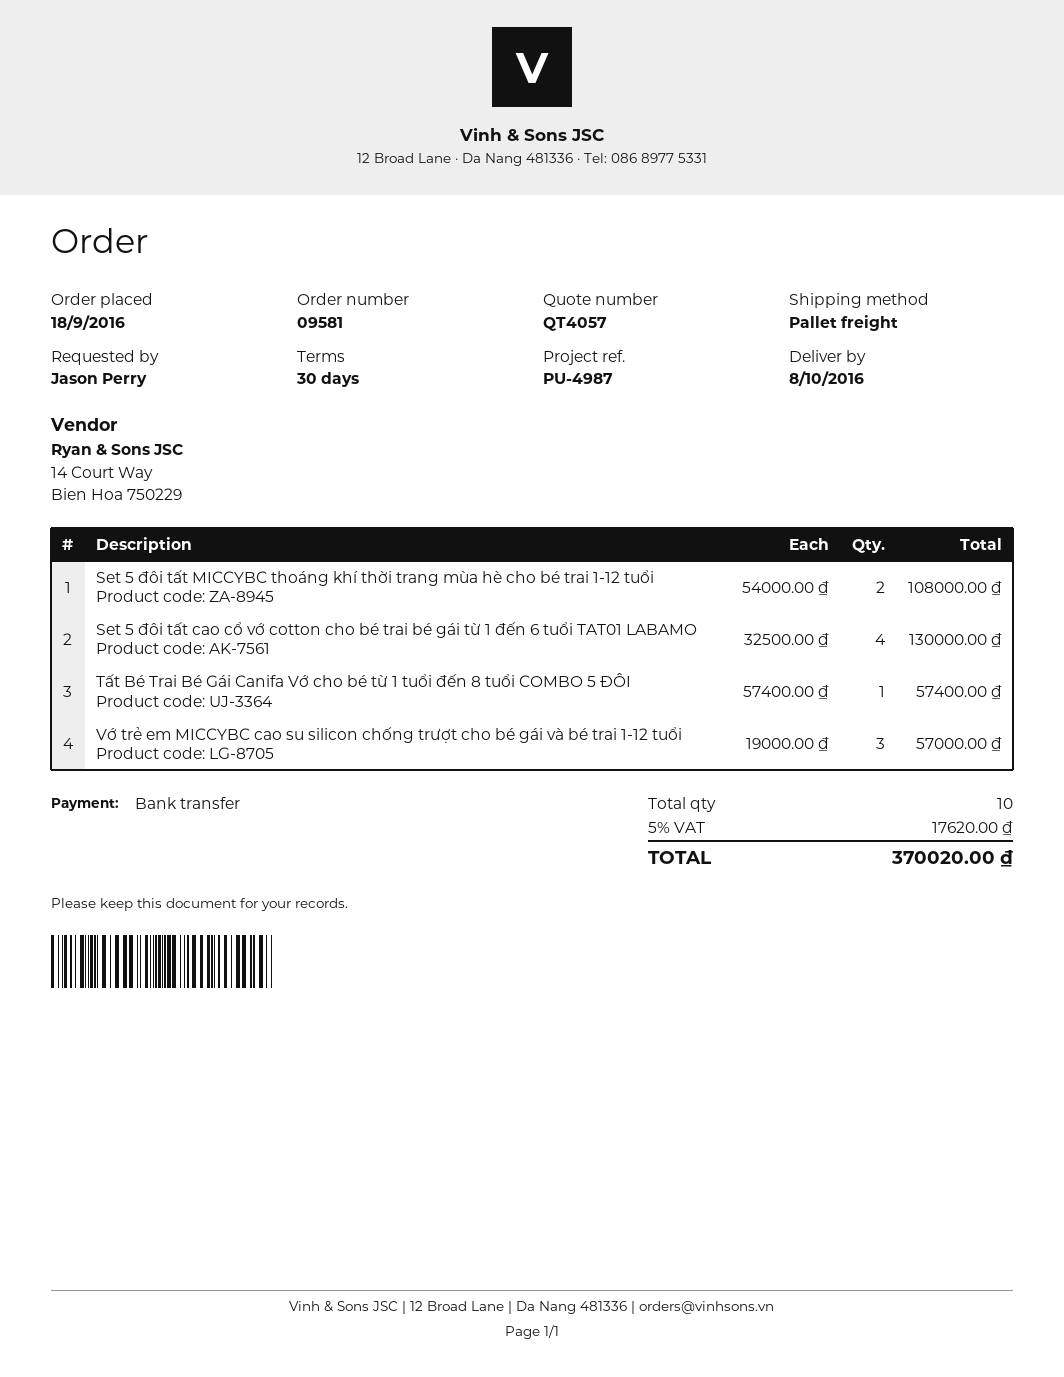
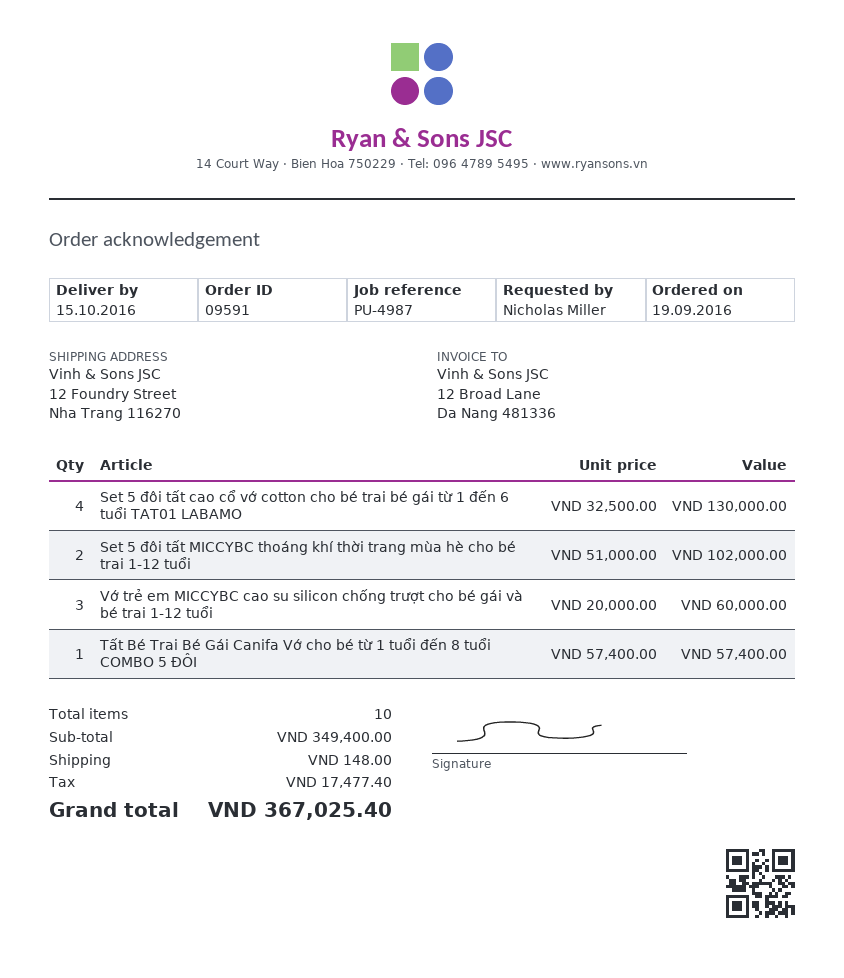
order number: 09581 -> 09591
order date: 2016-09-18 -> 2016-09-19
delivery date: 2016-10-08 -> 2016-10-15
ordered by: Jason Perry -> Nicholas Miller
Set 5 đôi tất MICCYBC thoáng khí thời trang mùa hè cho bé trai 1-12 tuổi: 2 x 54000.00 = 108000.00 -> 2 x 51000.00 = 102000.00
Vớ trẻ em MICCYBC cao su silicon chống trượt cho bé gái và bé trai 1-12 tuổi: 3 x 19000.00 = 57000.00 -> 3 x 20000.00 = 60000.00
shipping: none -> 148.00
tax: 17620.00 -> 17477.40
total: 370020.00 -> 367025.40

